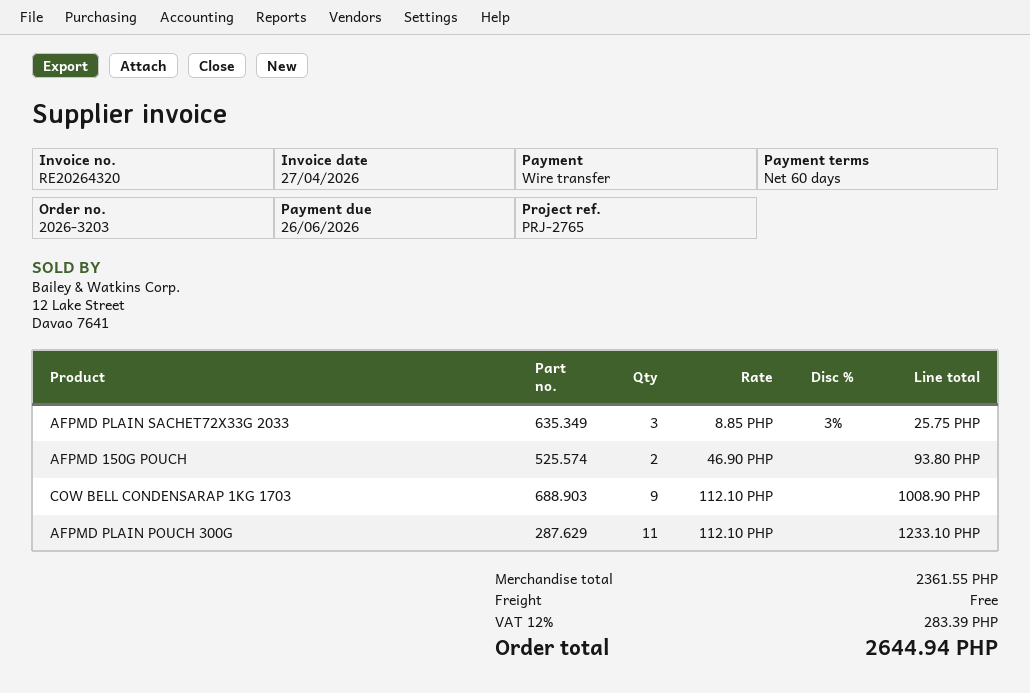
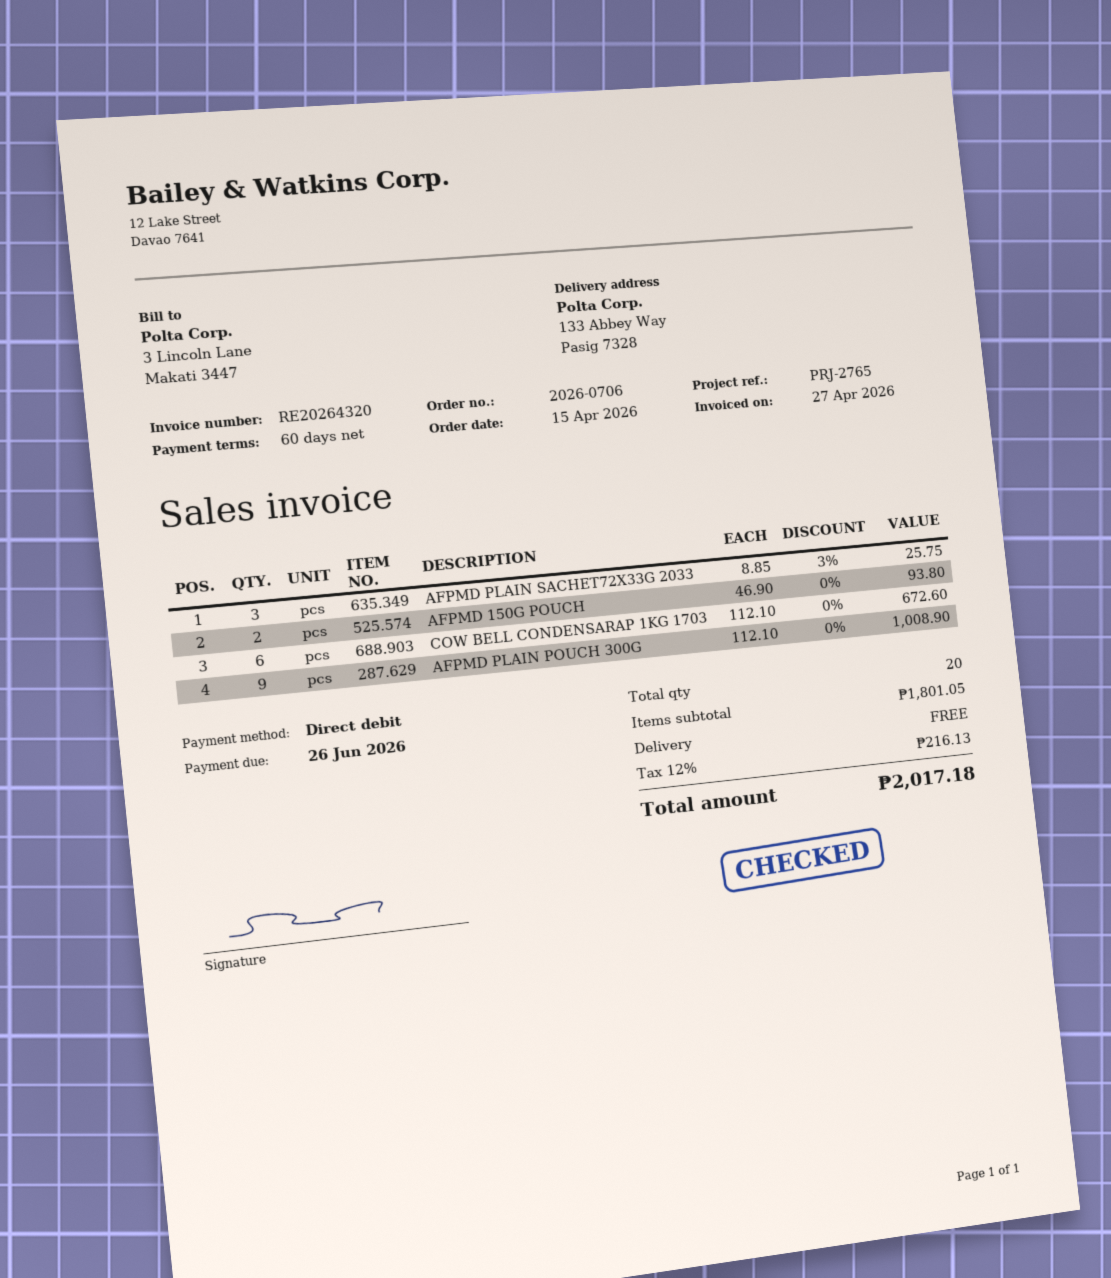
order number: 2026-3203 -> 2026-0706
payment method: bank transfer -> direct debit
COW BELL CONDENSARAP 1KG 1703: 9 x 112.10 = 1008.90 -> 6 x 112.10 = 672.60
AFPMD PLAIN POUCH 300G: 11 x 112.10 = 1233.10 -> 9 x 112.10 = 1008.90
subtotal: 2361.55 -> 1801.05
tax: 12% = 283.39 -> 12% = 216.13
total: 2644.94 -> 2017.18

